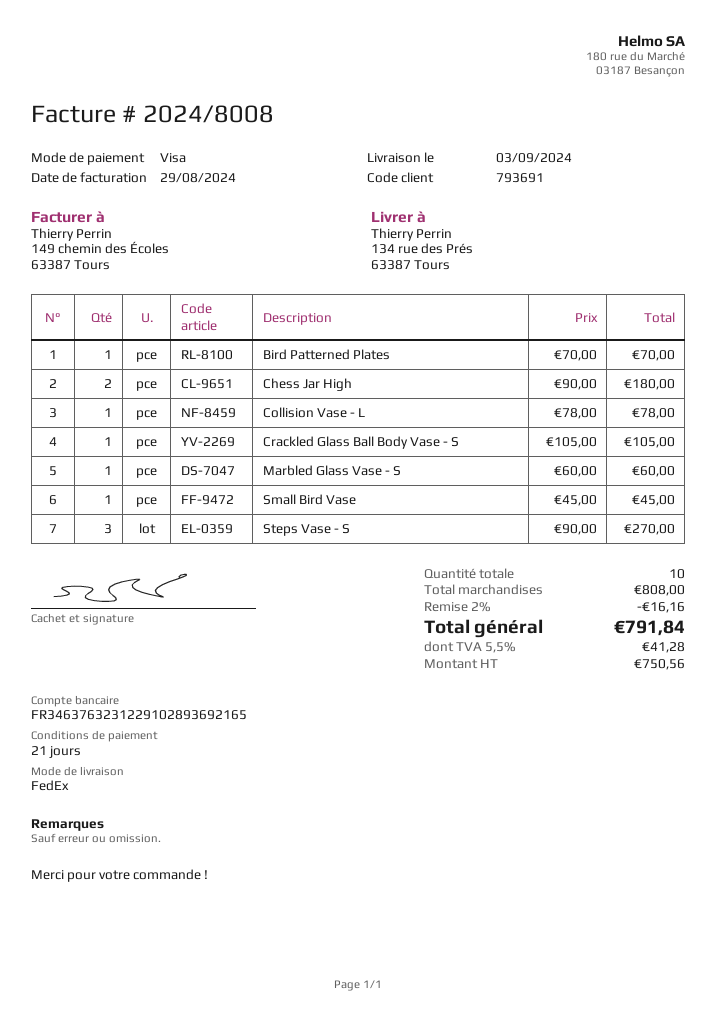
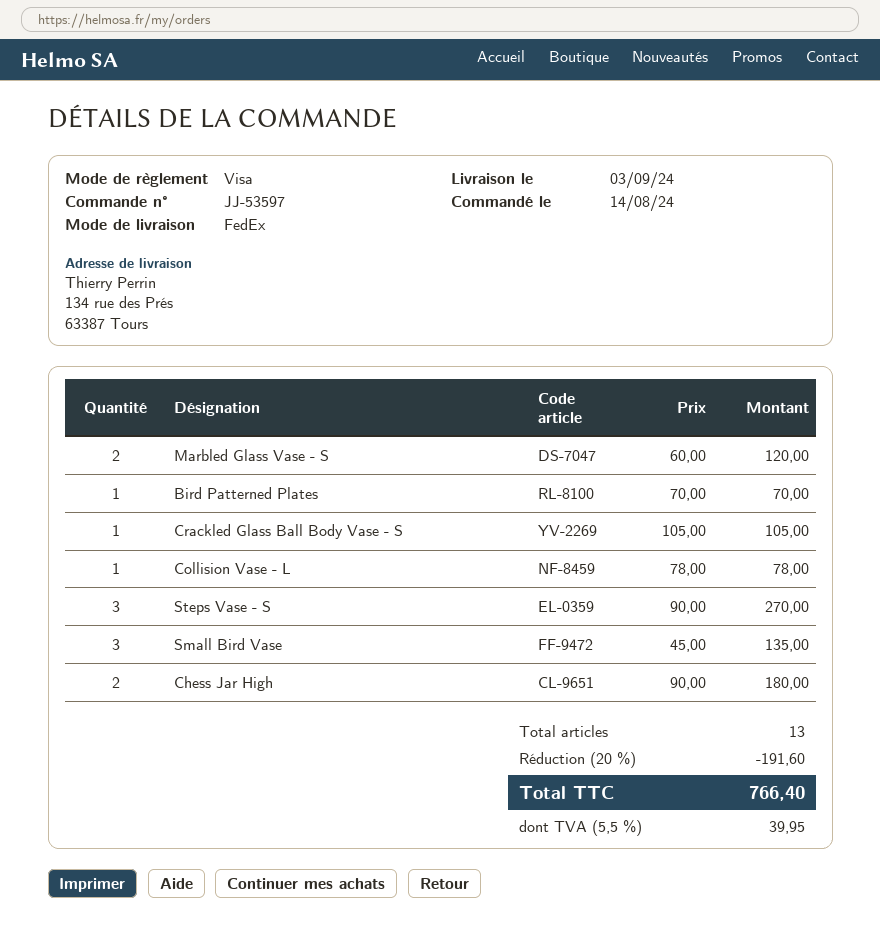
Marbled Glass Vase - S: 1 x 60.00 = 60.00 -> 2 x 60.00 = 120.00
Small Bird Vase: 1 x 45.00 = 45.00 -> 3 x 45.00 = 135.00
total quantity: 10 -> 13
discount: 2% = 16.16 -> 20% = 191.60
tax: 5.5% = 41.28 -> 5.5% = 39.95
total: 791.84 -> 766.40

